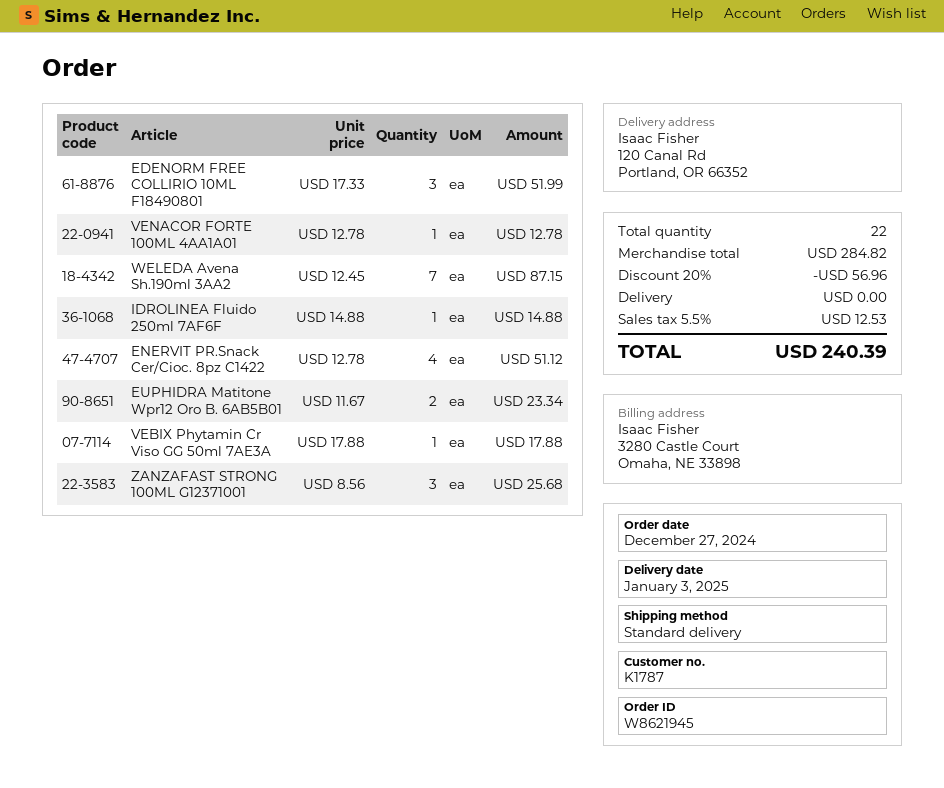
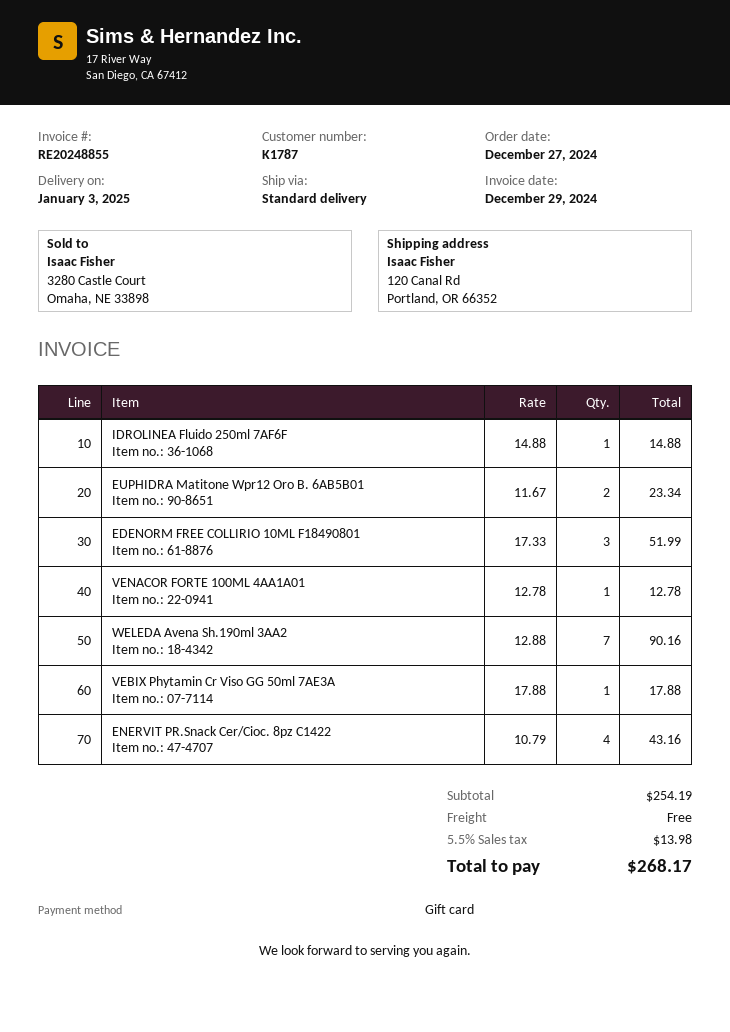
WELEDA Avena Sh.190ml 3AA2: 7 x 12.45 = 87.15 -> 7 x 12.88 = 90.16
ENERVIT PR.Snack Cer/Cioc. 8pz C1422: 4 x 12.78 = 51.12 -> 4 x 10.79 = 43.16
ZANZAFAST STRONG 100ML G12371001: 3 x 8.56 = 25.68 -> none
subtotal: 284.82 -> 254.19
discount: 20% = 56.96 -> none
tax: 5.5% = 12.53 -> 5.5% = 13.98
total: 240.39 -> 268.17

